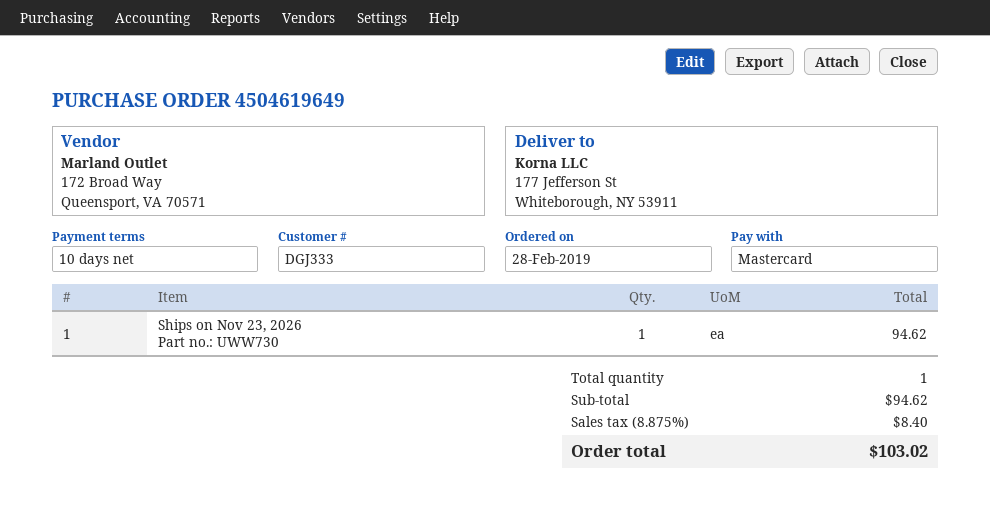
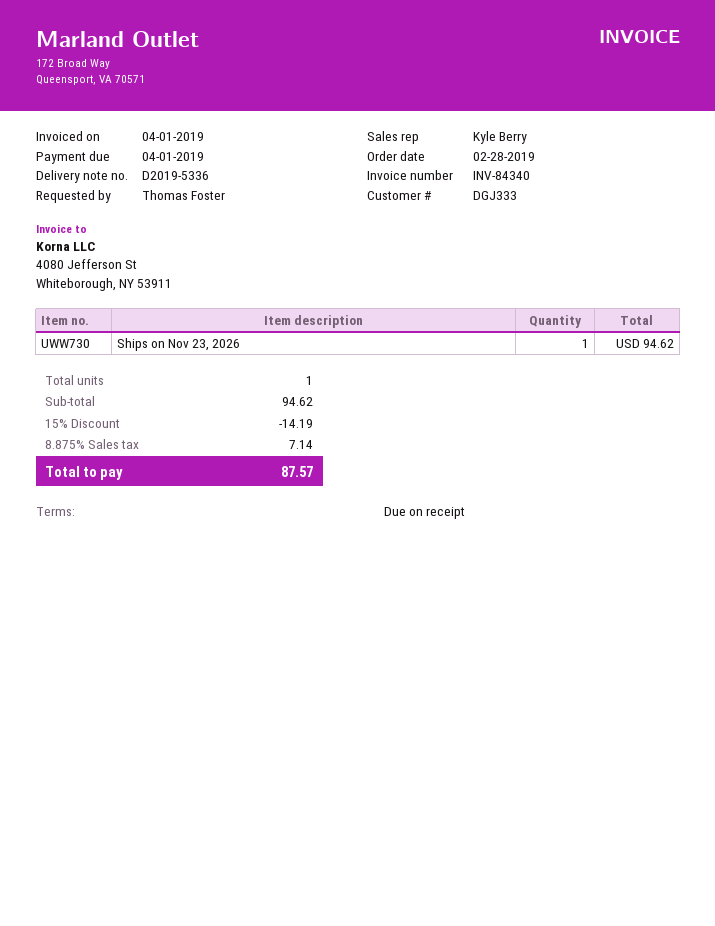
payment terms: 10 days -> on receipt
discount: none -> 15% = 14.19
tax: 8.875% = 8.40 -> 8.875% = 7.14
total: 103.02 -> 87.57

